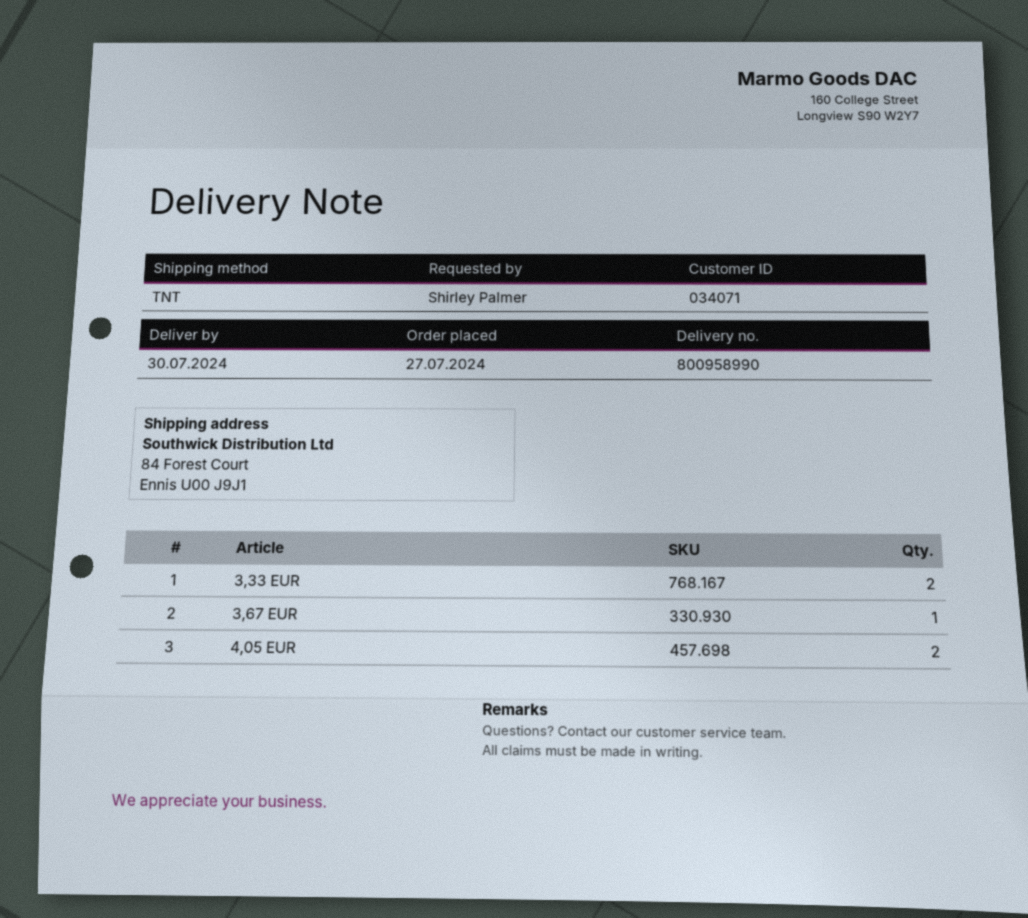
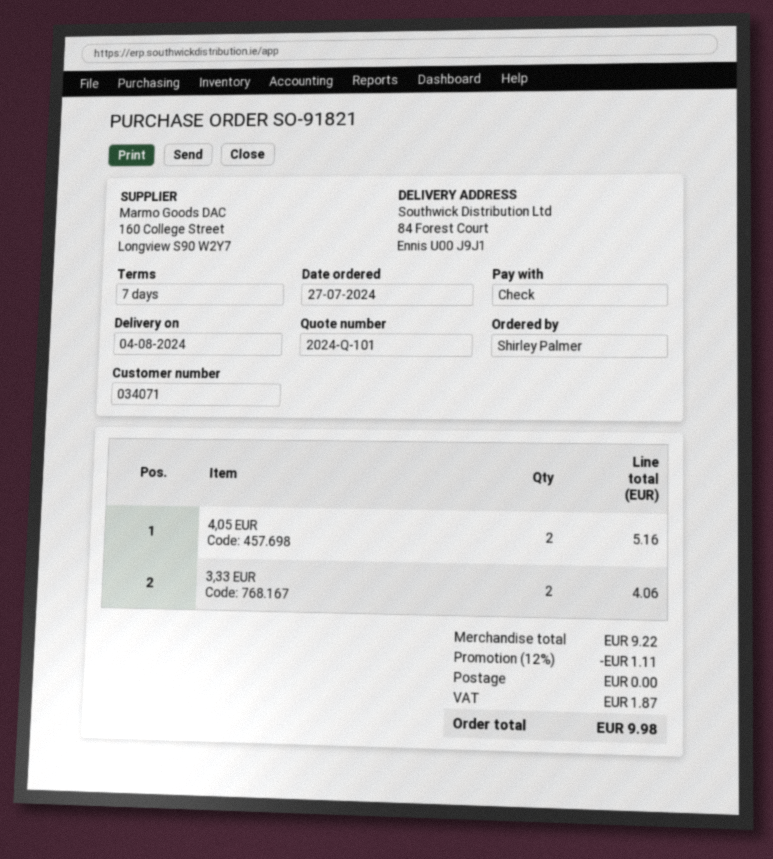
delivery date: 2024-07-30 -> 2024-08-04
3,67 EUR: 1 -> none

